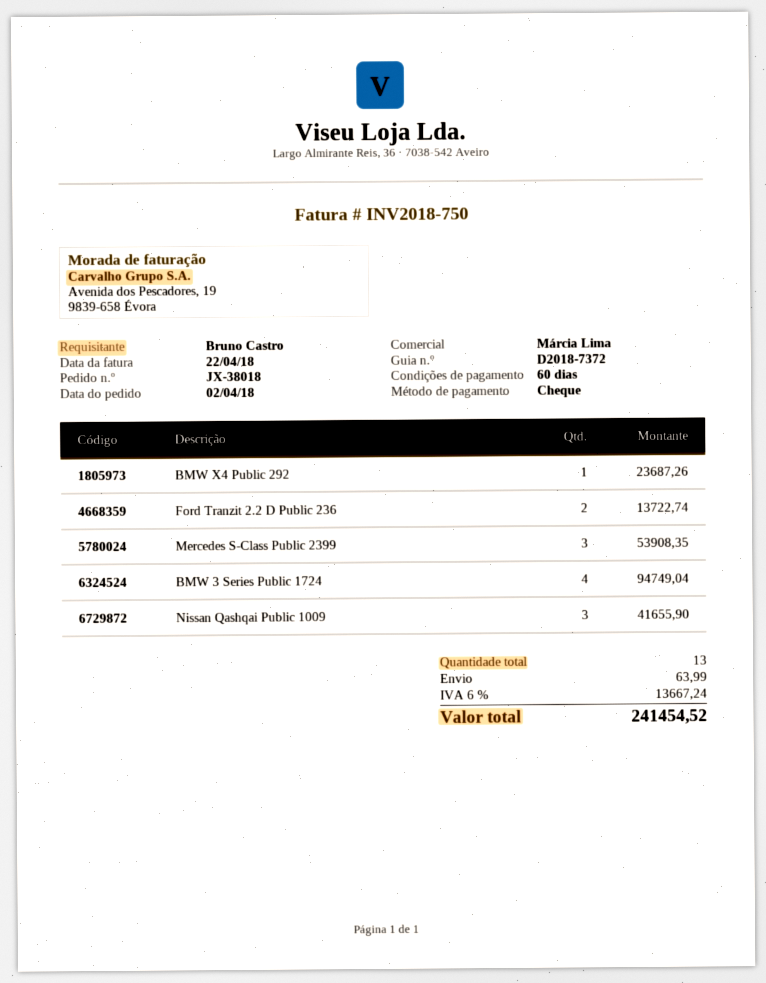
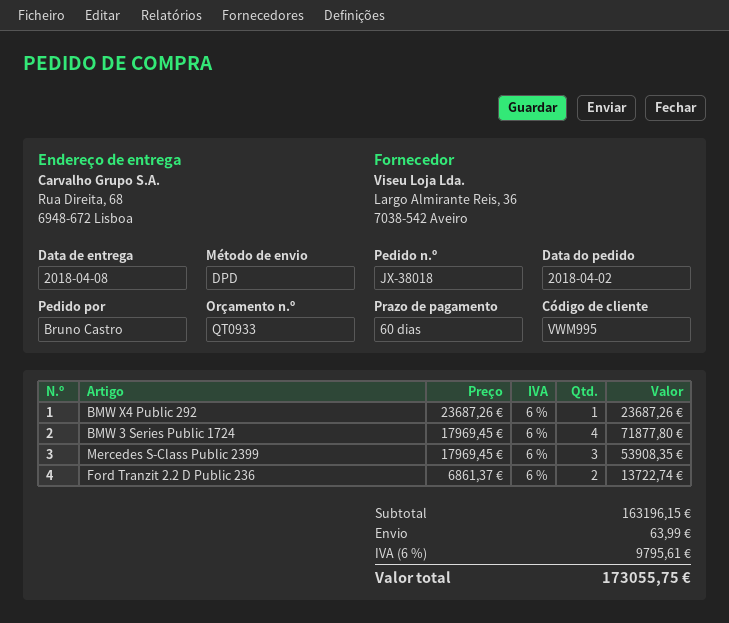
BMW 3 Series Public 1724: 4 for 94749.04 -> 4 for 71877.80
Nissan Qashqai Public 1009: 3 for 41655.90 -> none
tax: 6% = 13667.24 -> 6% = 9795.61
total: 241454.52 -> 173055.75

